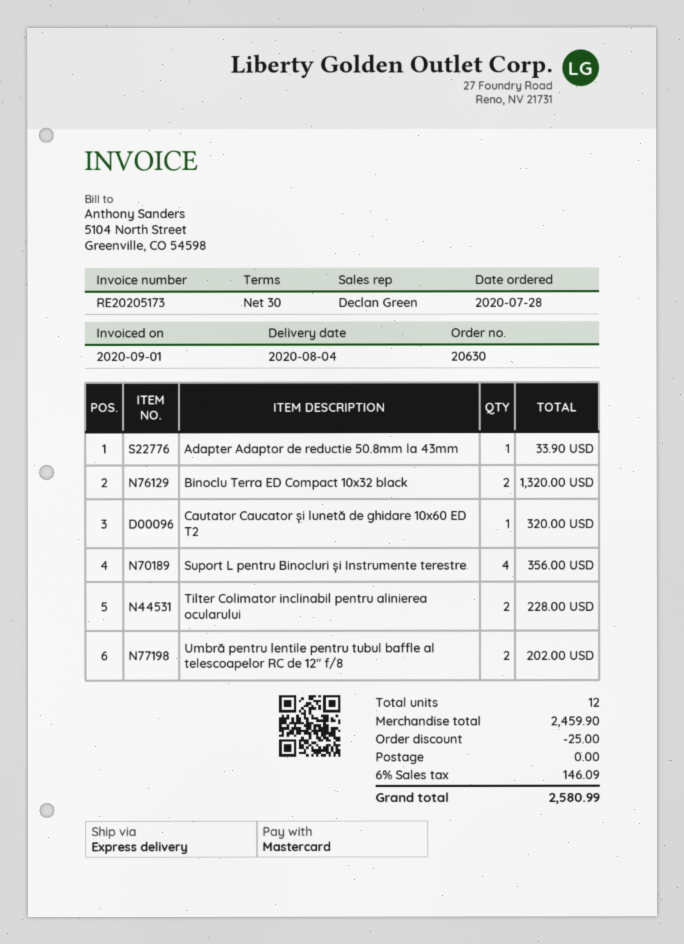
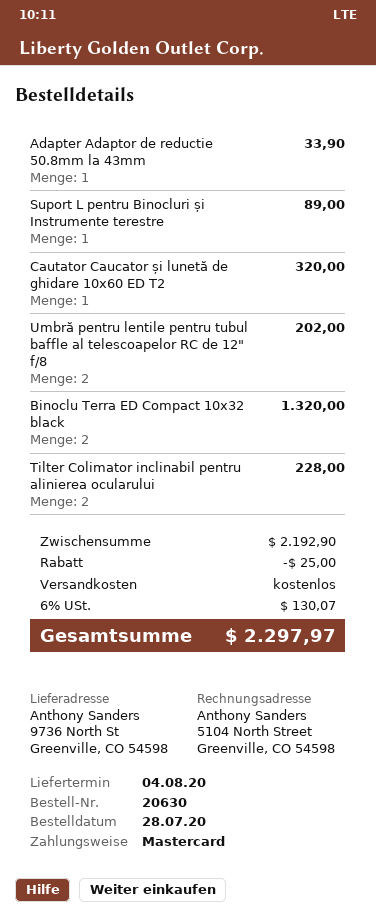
Suport L pentru Binocluri și Instrumente terestre: 4 for 356.00 -> 1 for 89.00
subtotal: 2459.90 -> 2192.90
tax: 6% = 146.09 -> 6% = 130.07
total: 2580.99 -> 2297.97

